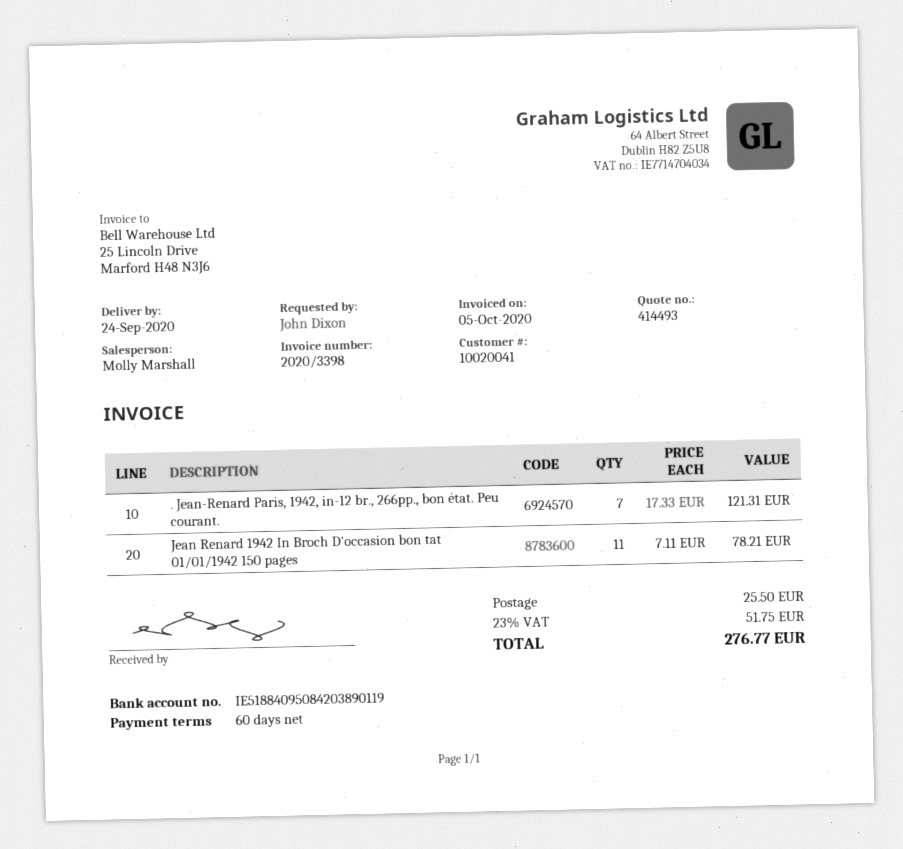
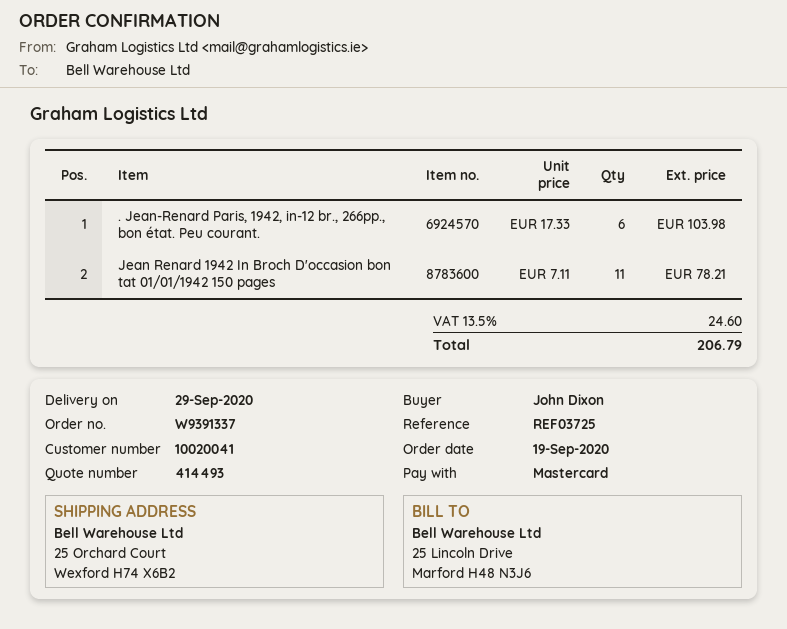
delivery date: 2020-09-24 -> 2020-09-29
. Jean-Renard Paris, 1942, in-12 br., 266pp., bon état. Peu courant.: 7 x 17.33 = 121.31 -> 6 x 17.33 = 103.98
shipping: 25.50 -> none
tax: 23% = 51.75 -> 13.5% = 24.60
total: 276.77 -> 206.79

